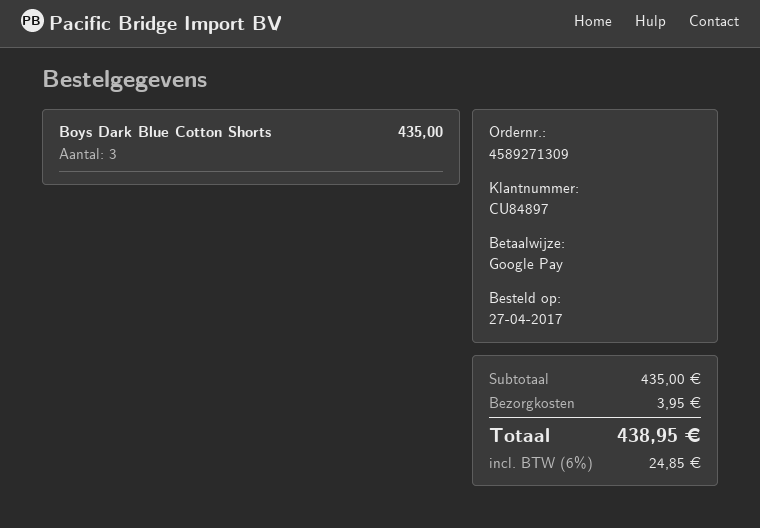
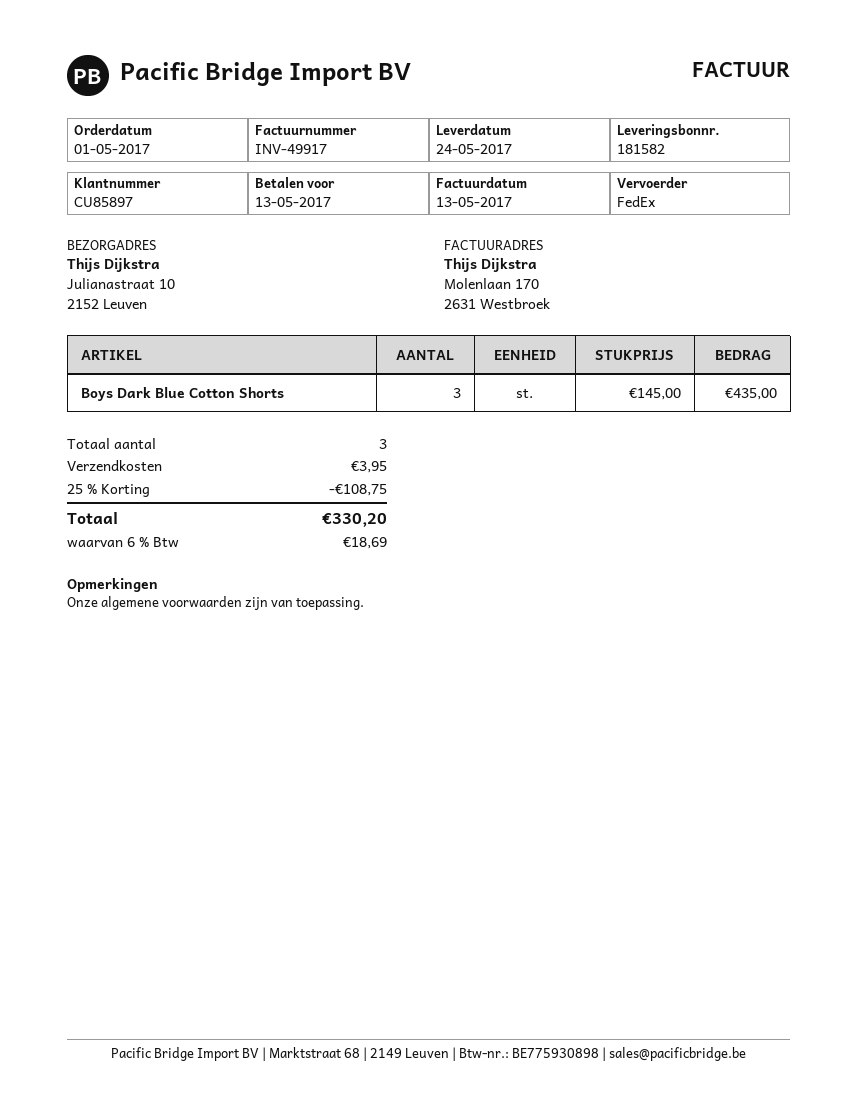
order date: 2017-04-27 -> 2017-05-01
customer number: CU84897 -> CU85897
discount: none -> 25% = 108.75
tax: 6% = 24.85 -> 6% = 18.69
total: 438.95 -> 330.20

